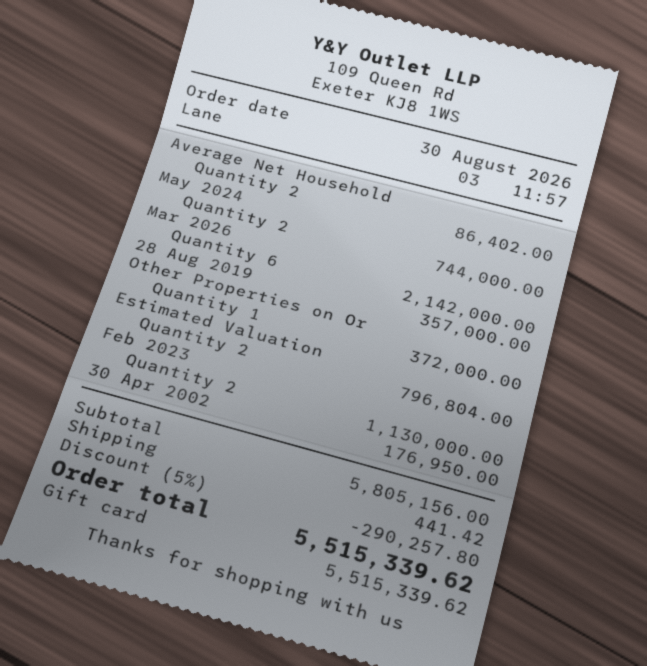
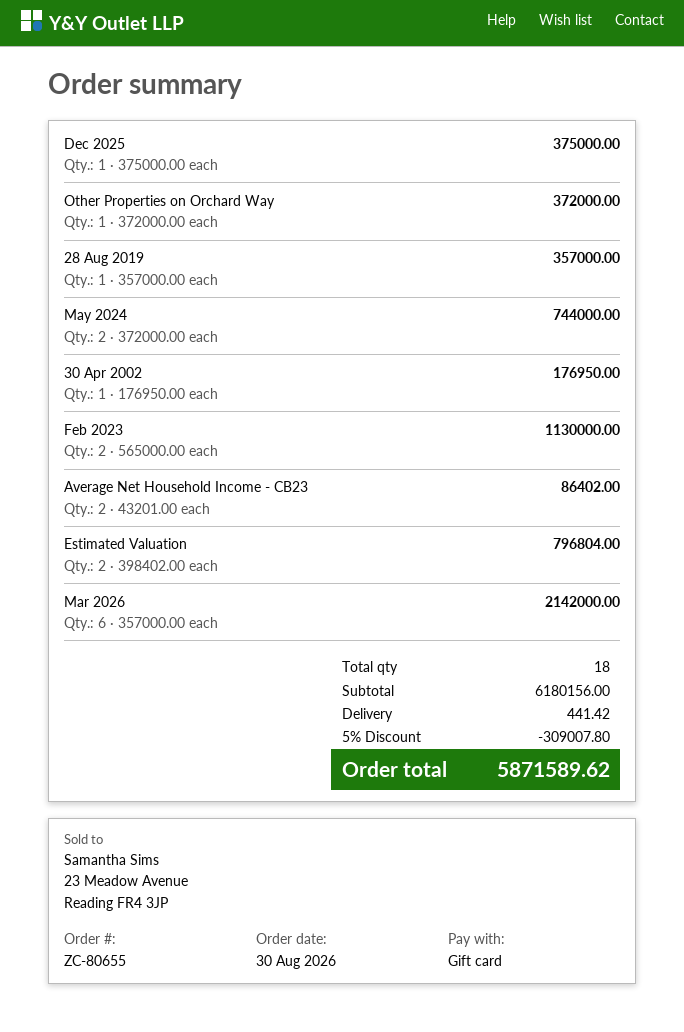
Dec 2025: none -> 1 for 375000.00
subtotal: 5805156.00 -> 6180156.00
discount: 5% = 290257.80 -> 5% = 309007.80
total: 5515339.62 -> 5871589.62

